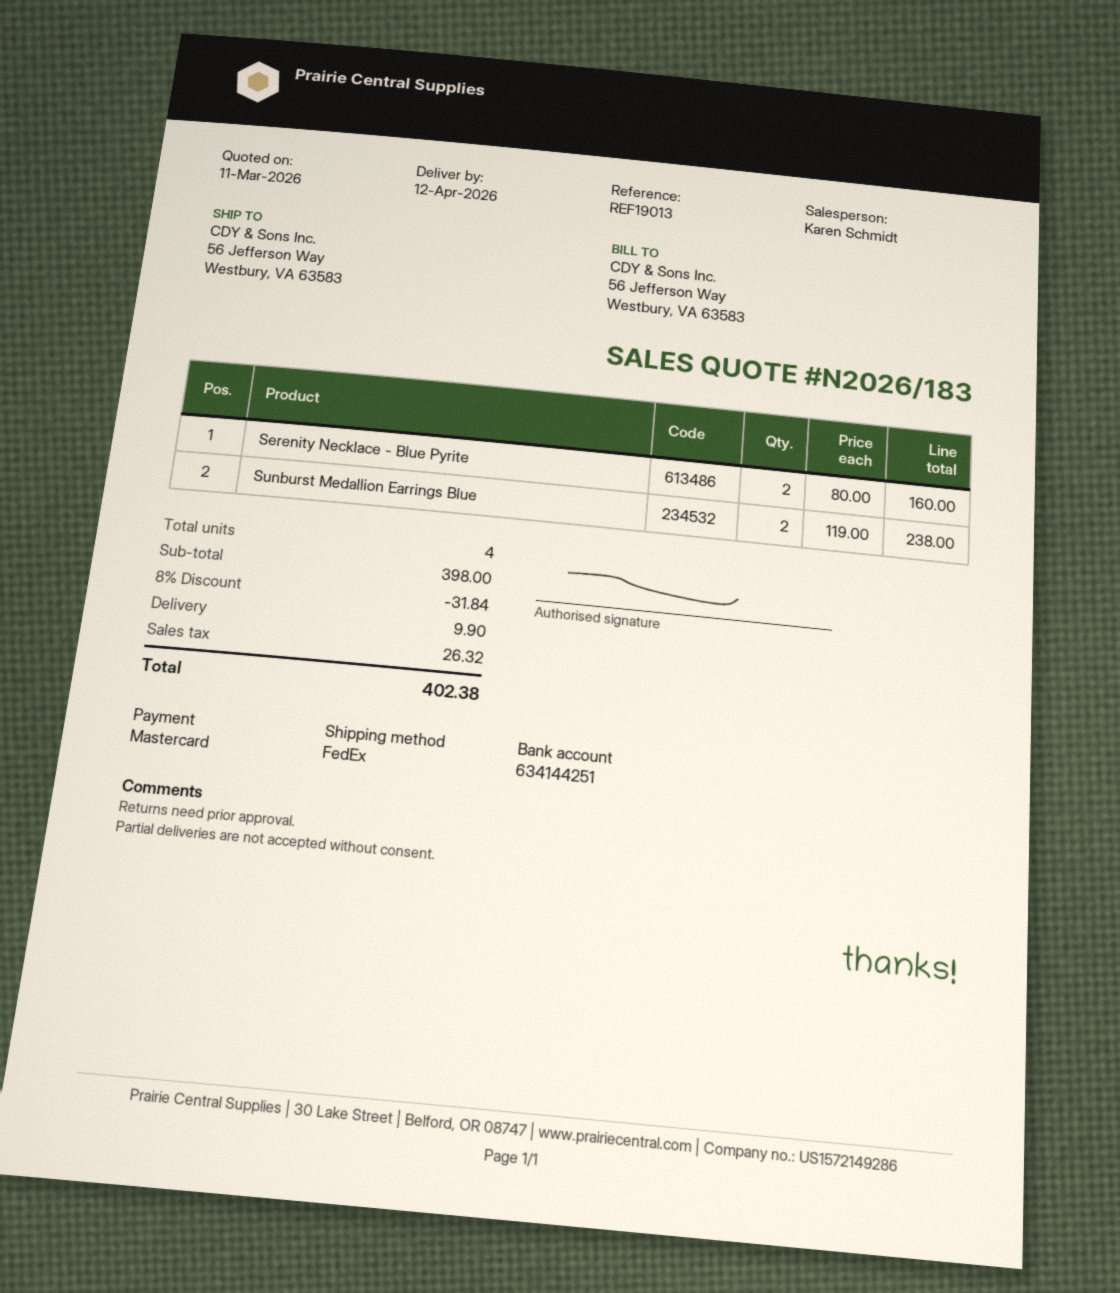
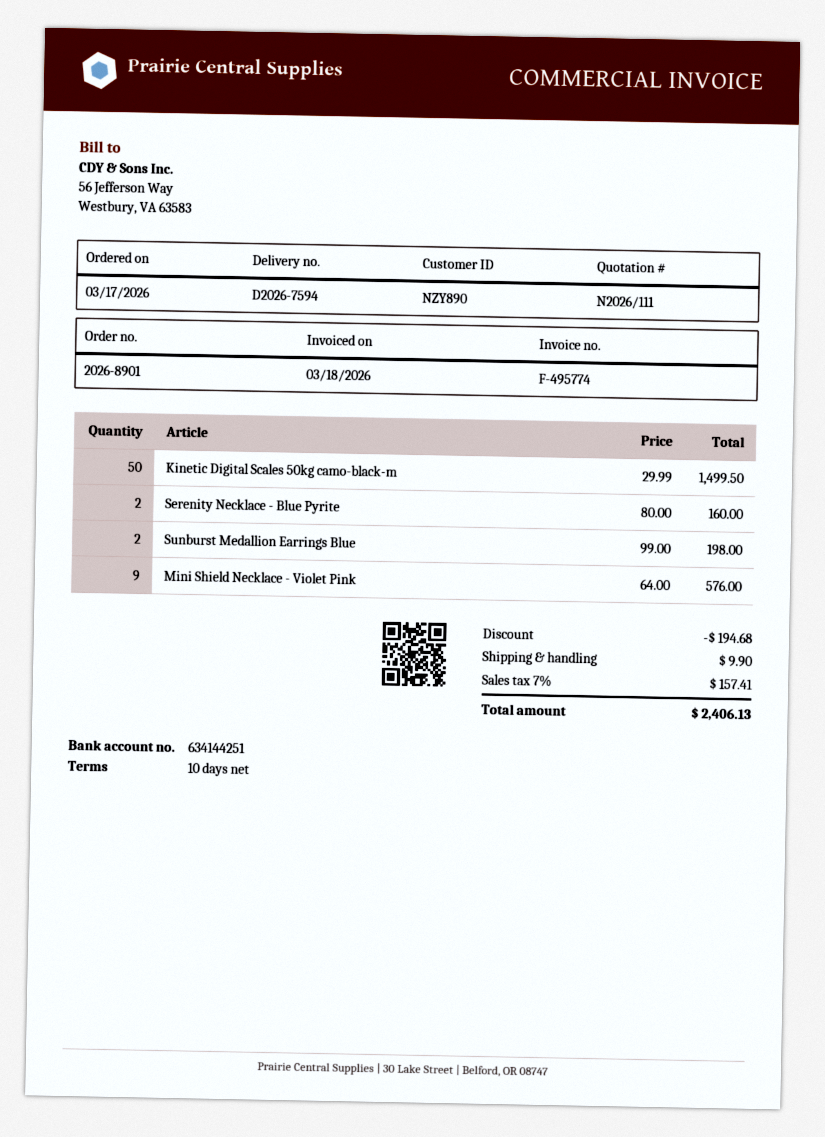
quote number: N2026/183 -> N2026/111
Sunburst Medallion Earrings Blue: 2 x 119.00 = 238.00 -> 2 x 99.00 = 198.00
Kinetic Digital Scales 50kg camo-black-m: none -> 50 x 29.99 = 1499.50
Mini Shield Necklace - Violet Pink: none -> 9 x 64.00 = 576.00
discount: 31.84 -> 194.68
tax: 26.32 -> 157.41
total: 402.38 -> 2406.13

